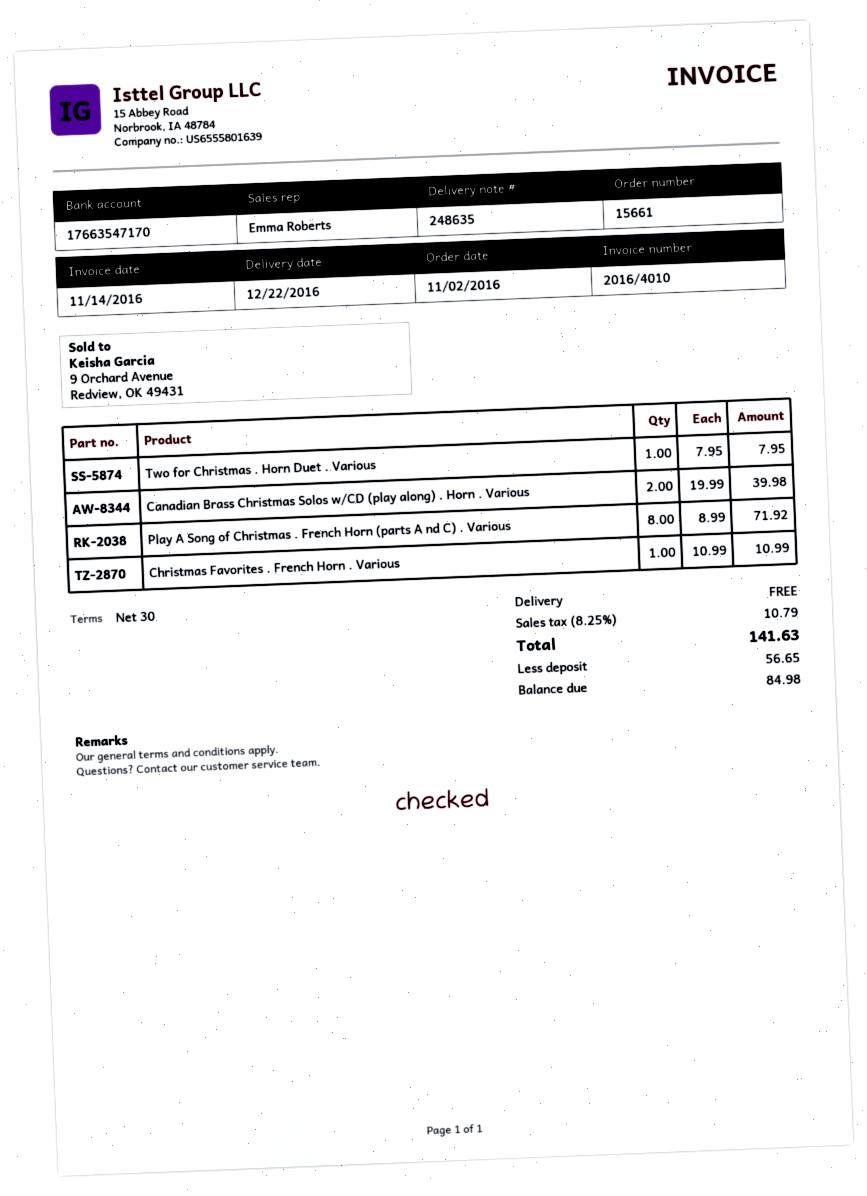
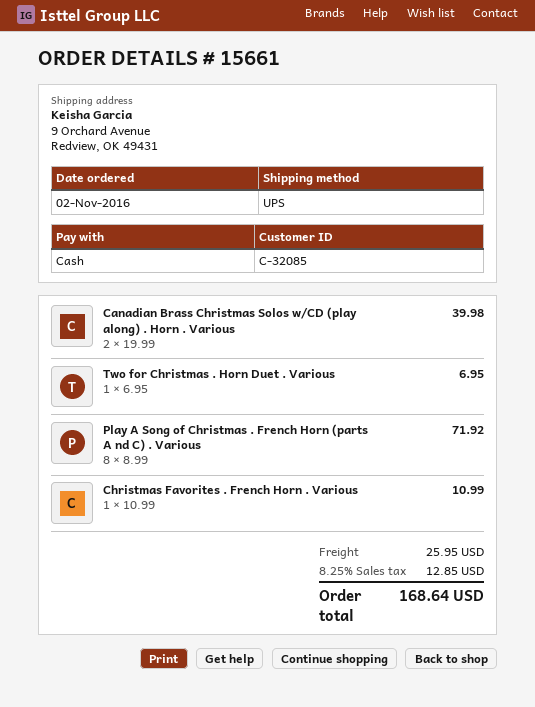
Two for Christmas . Horn Duet . Various: 1 x 7.95 = 7.95 -> 1 x 6.95 = 6.95
shipping: 0.00 -> 25.95
tax: 8.25% = 10.79 -> 8.25% = 12.85
total: 141.63 -> 168.64

